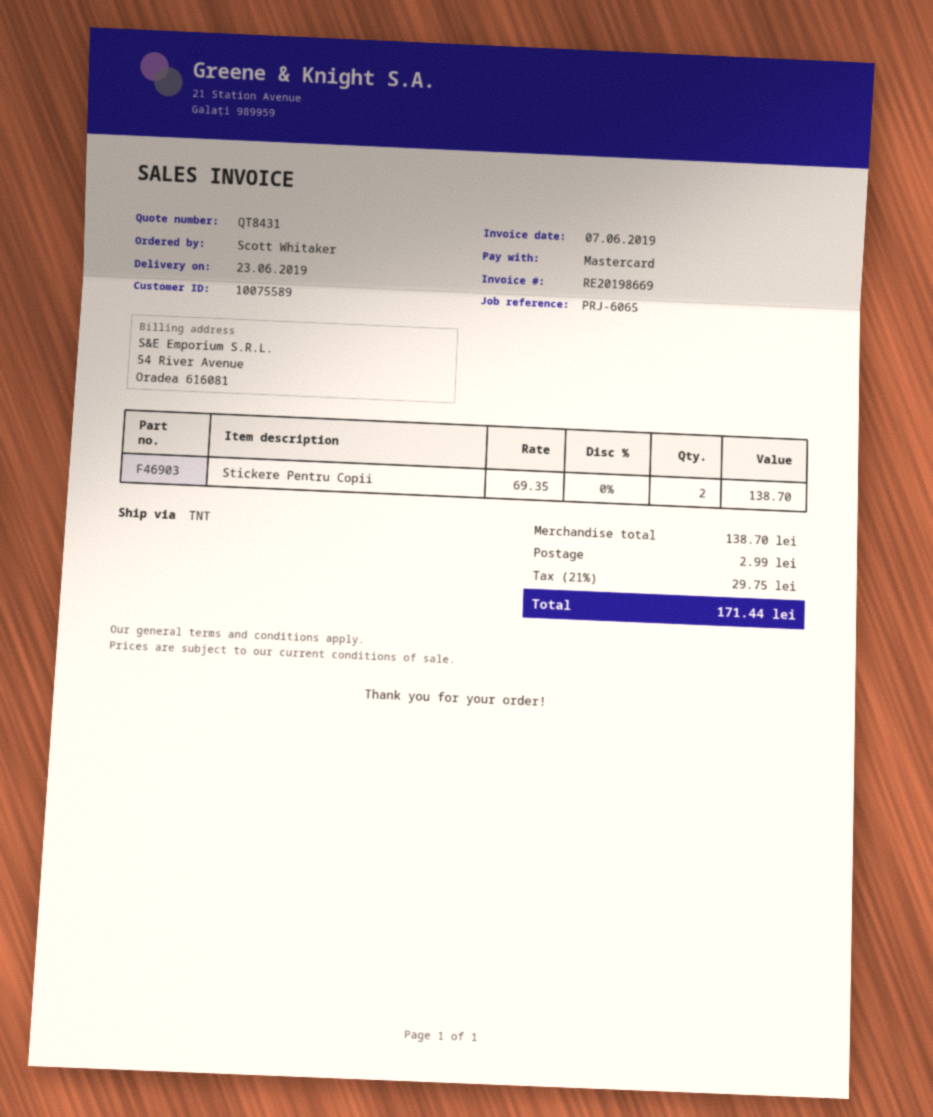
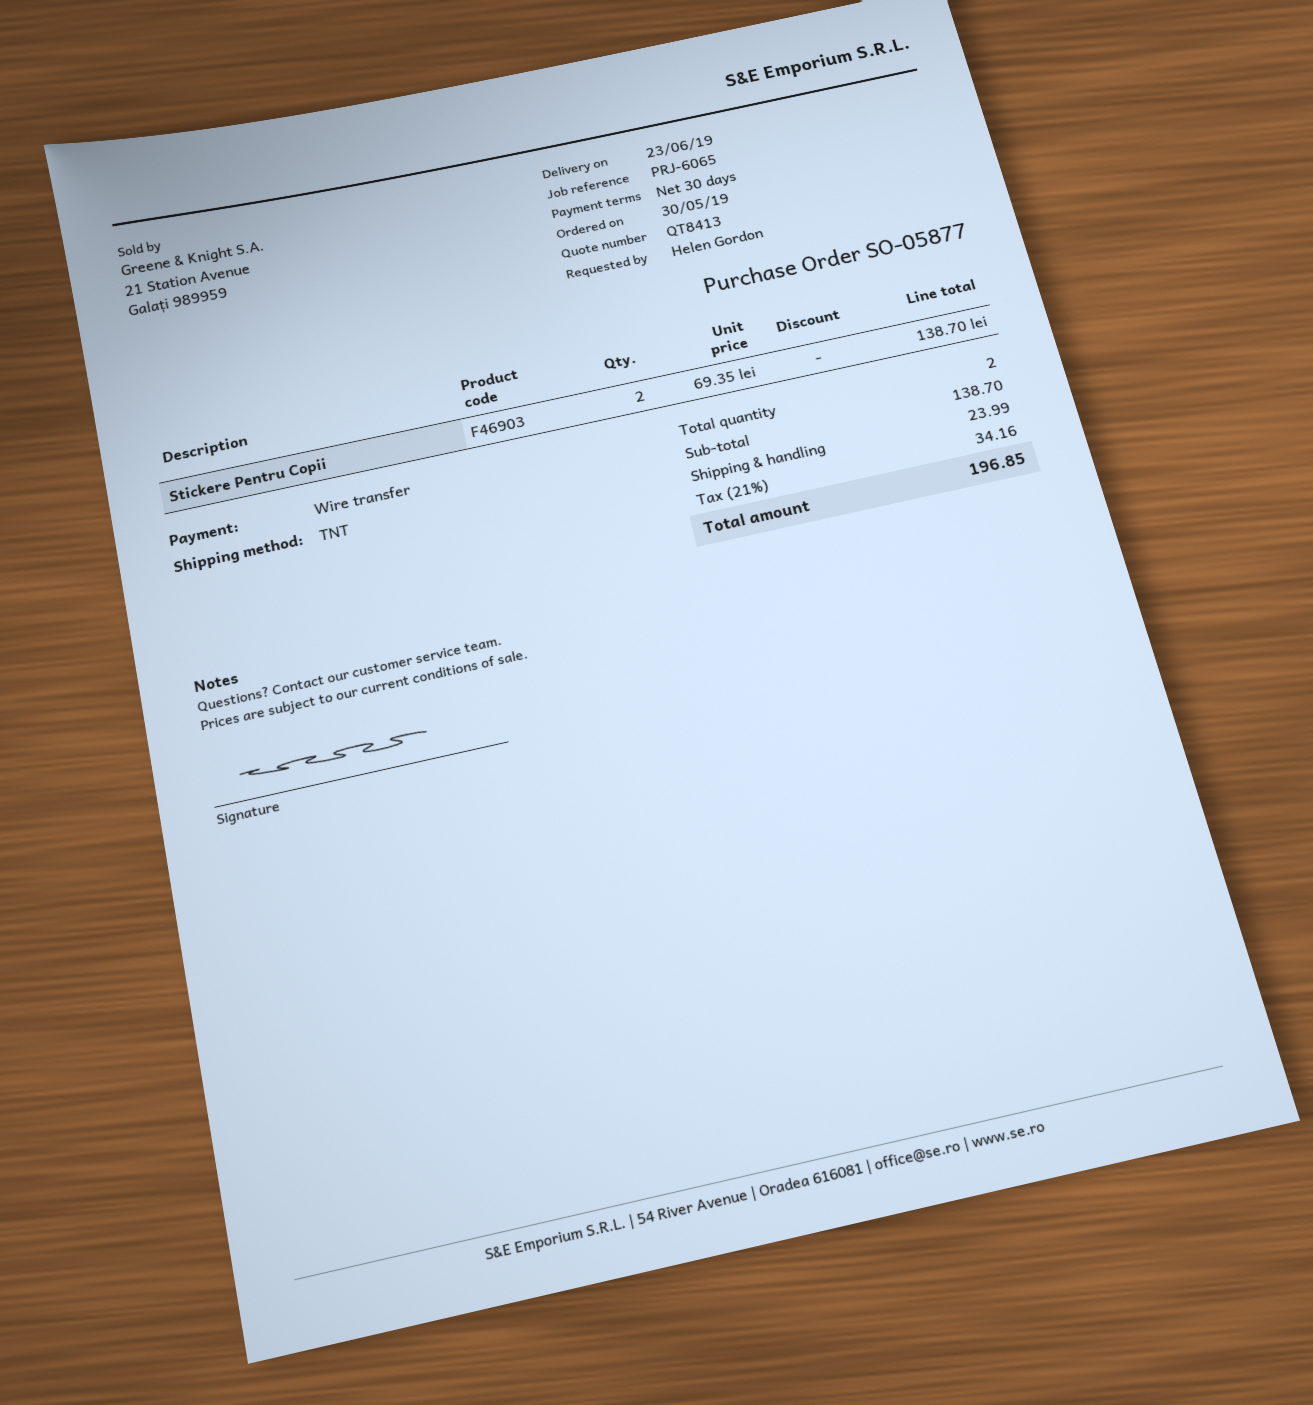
quote number: QT8431 -> QT8413
ordered by: Scott Whitaker -> Helen Gordon
payment method: Mastercard -> bank transfer
shipping: 2.99 -> 23.99
tax: 21% = 29.75 -> 21% = 34.16
total: 171.44 -> 196.85

